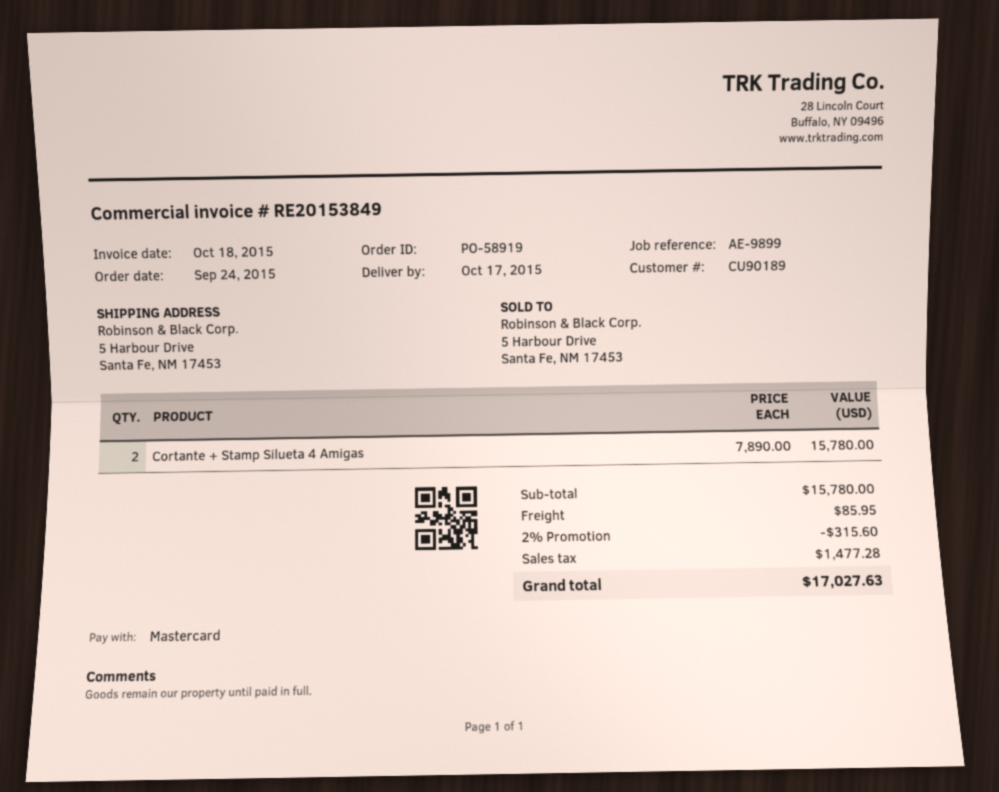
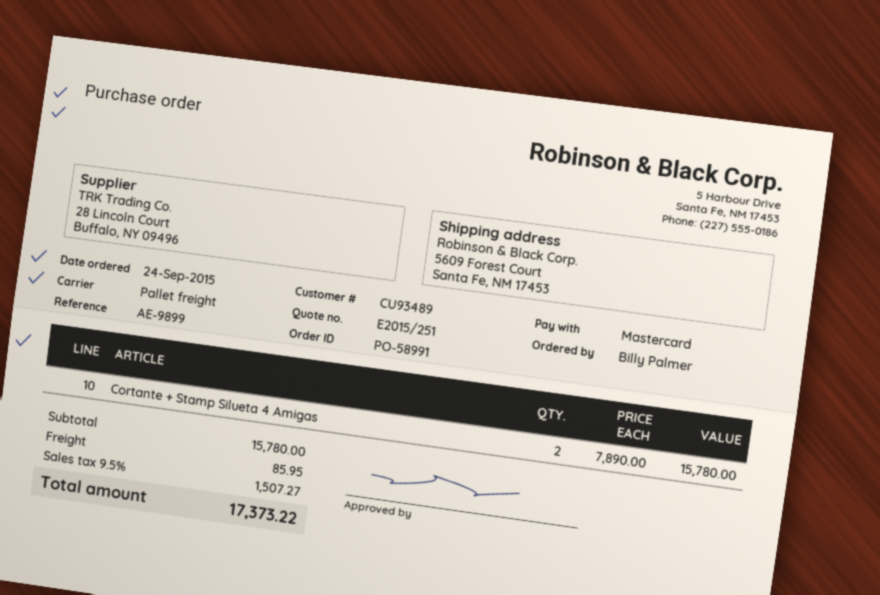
order number: PO-58919 -> PO-58991
customer number: CU90189 -> CU93489
ship to: 5 Harbour Drive, Santa Fe, NM 17453 -> 5609 Forest Court, Santa Fe, NM 17453
discount: 2% = 315.60 -> none
tax: 1477.28 -> 1507.27
total: 17027.63 -> 17373.22

